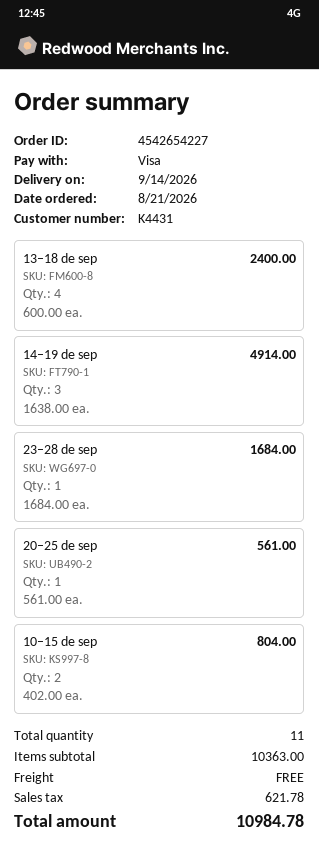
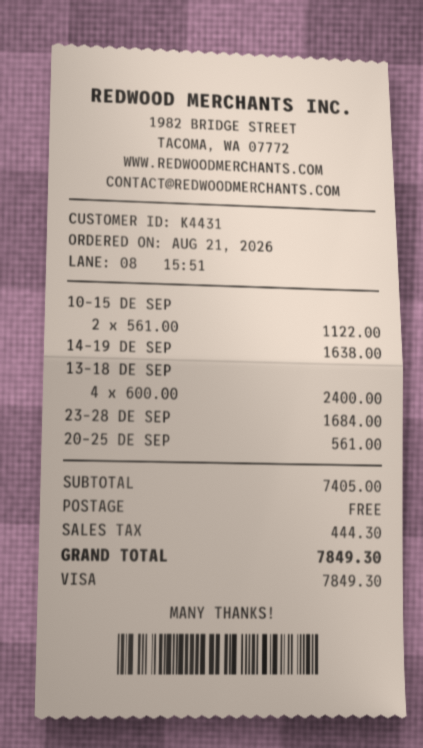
14–19 de sep: 3 x 1638.00 = 4914.00 -> 1 x 1638.00 = 1638.00
10–15 de sep: 2 x 402.00 = 804.00 -> 2 x 561.00 = 1122.00
subtotal: 10363.00 -> 7405.00
tax: 621.78 -> 444.30
total: 10984.78 -> 7849.30

